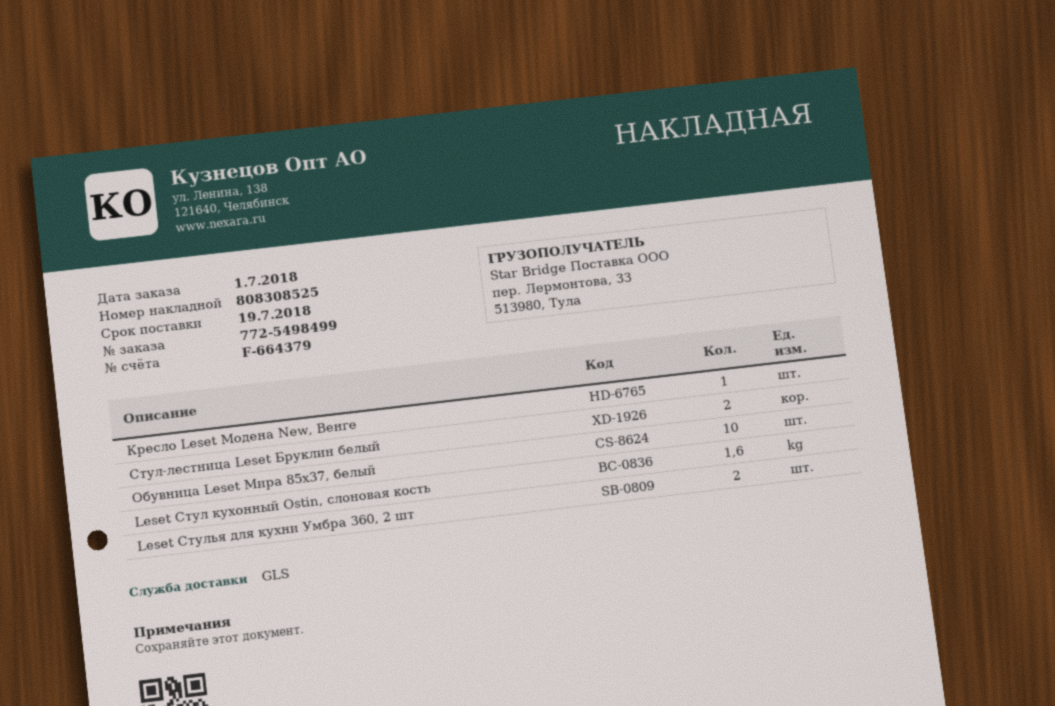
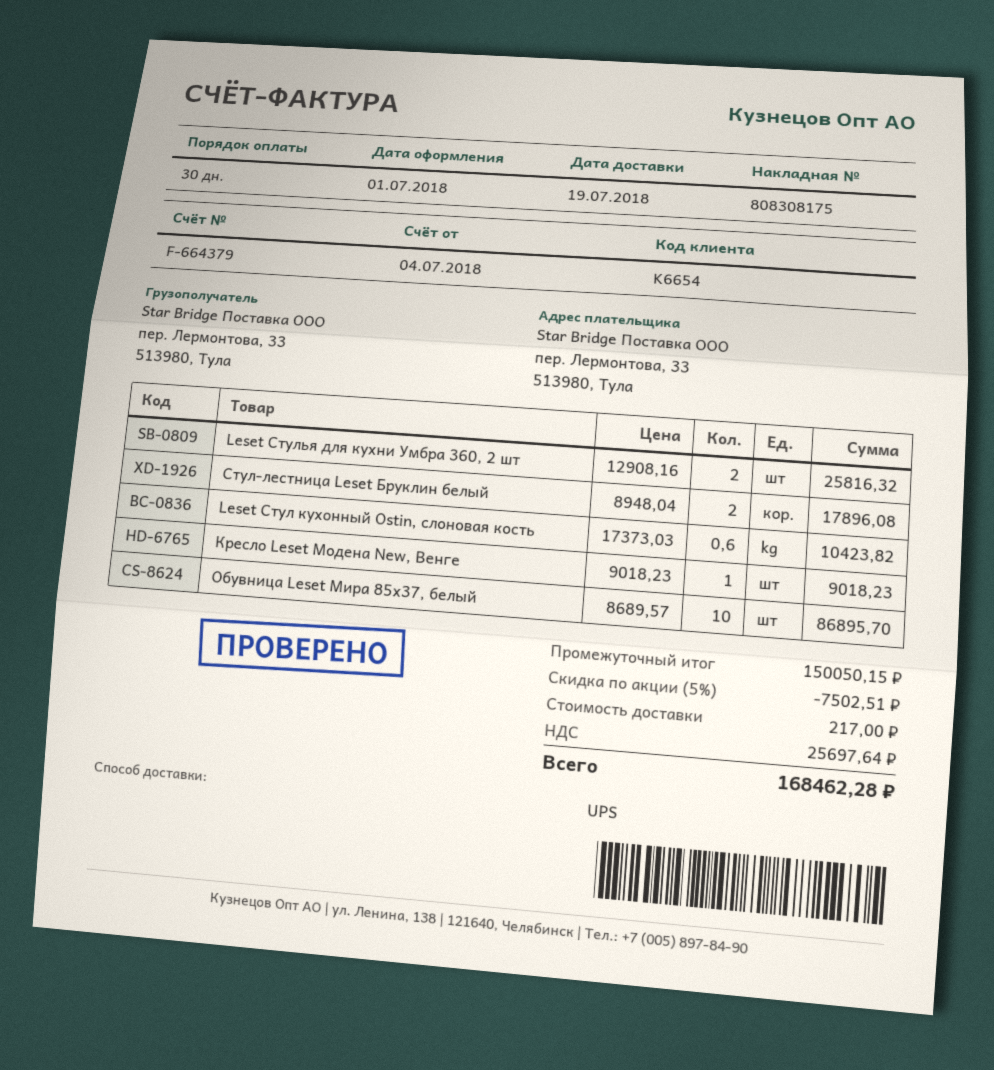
delivery note number: 808308525 -> 808308175
shipping method: GLS -> UPS
Leset Стул кухонный Ostin, слоновая кость: 1.6 -> 0.6

